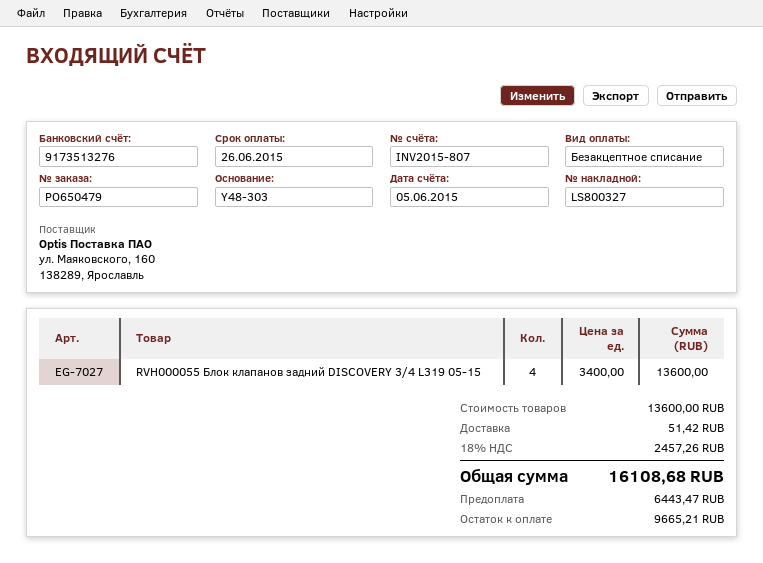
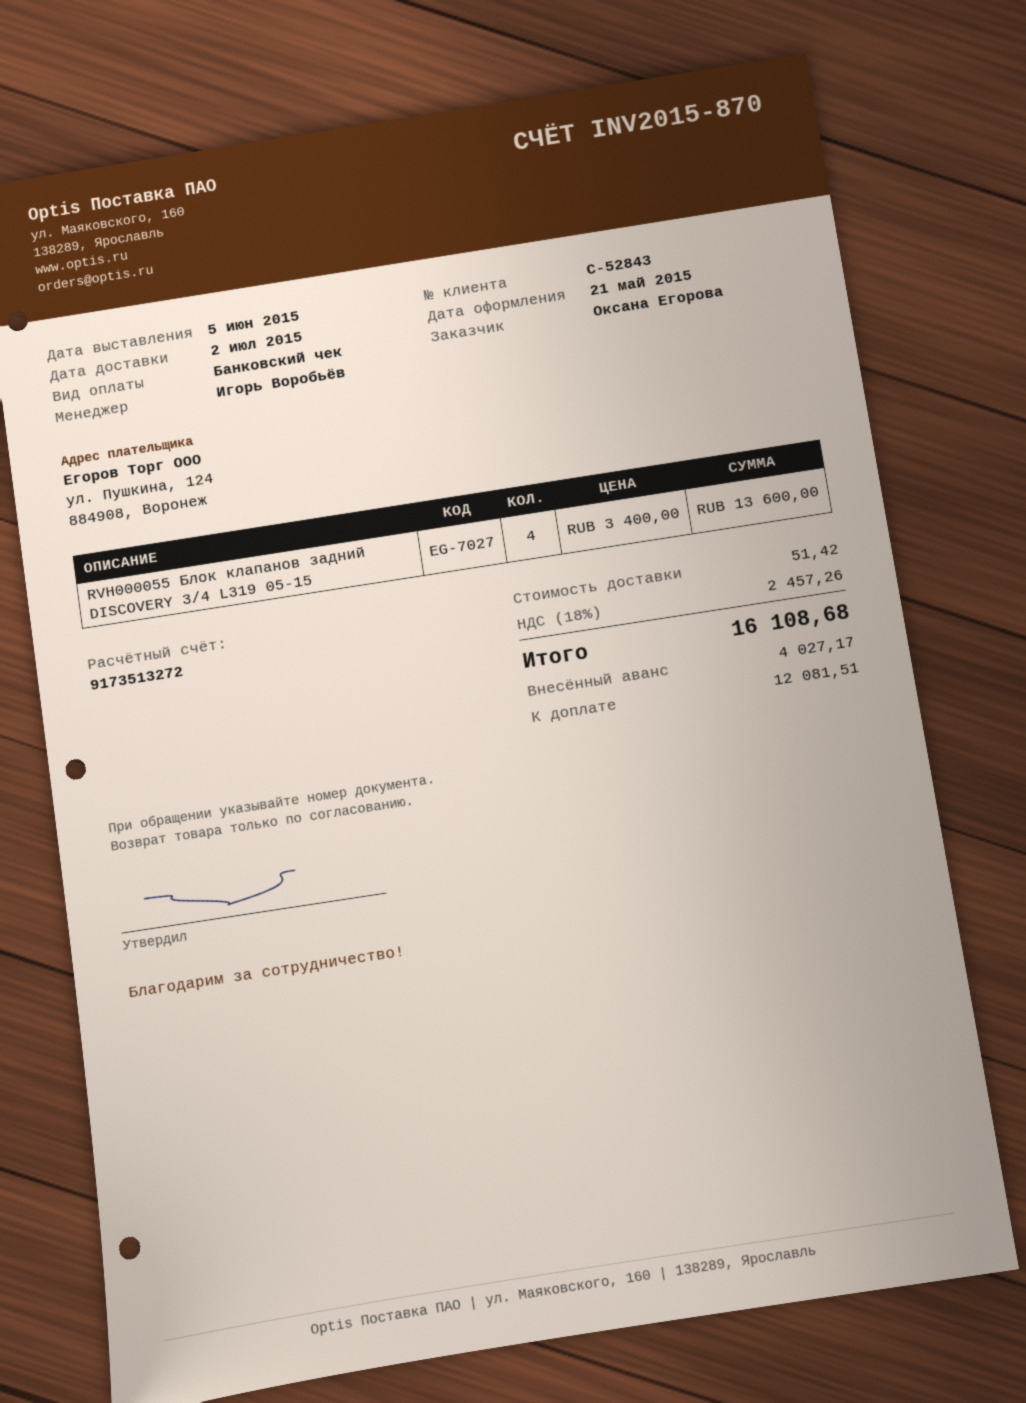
invoice number: INV2015-807 -> INV2015-870
payment method: direct debit -> cheque
bank account: 9173513276 -> 9173513272
deposit: 6443.47 -> 4027.17
balance: 9665.21 -> 12081.51

